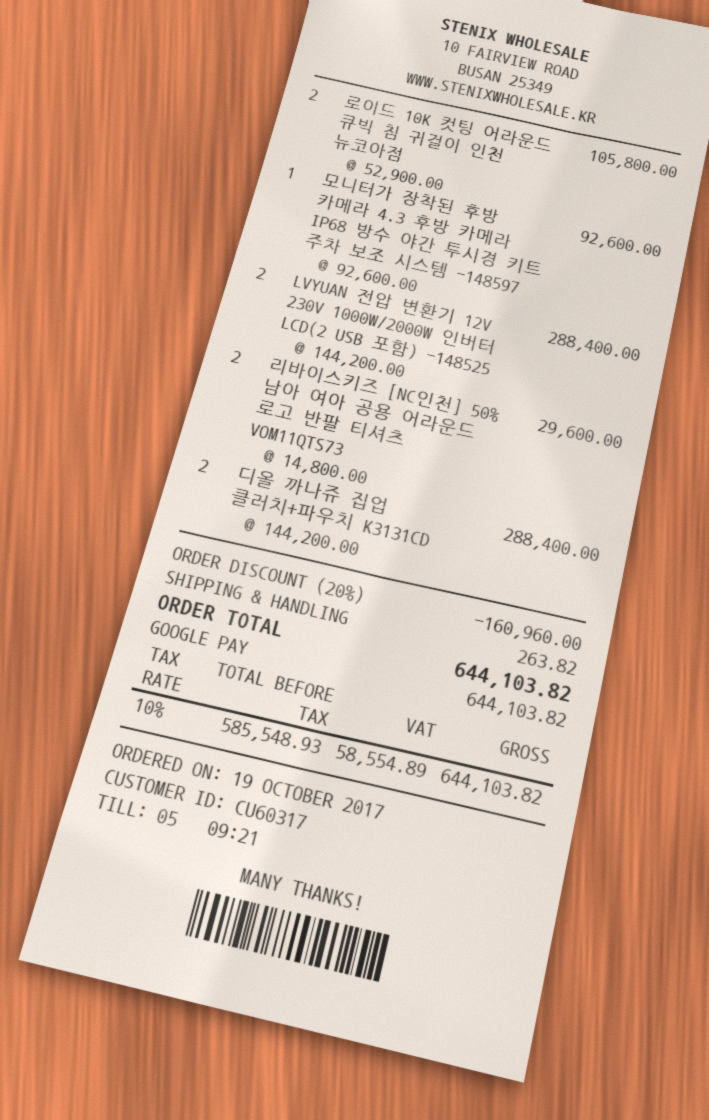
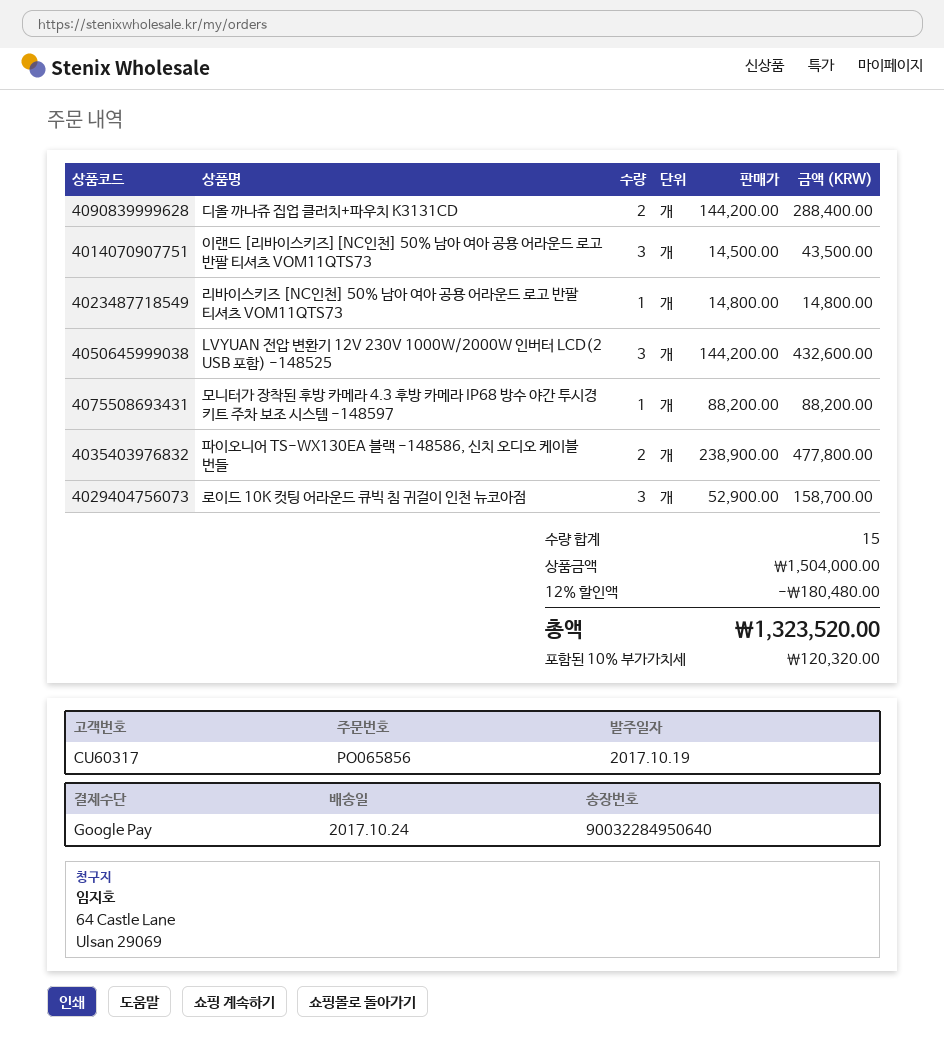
로이드 10K 컷팅 어라운드 큐빅 침 귀걸이 인천 뉴코아점: 2 x 52900.00 = 105800.00 -> 3 x 52900.00 = 158700.00
모니터가 장착된 후방 카메라 4.3 후방 카메라 IP68 방수 야간 투시경 키트 주차 보조 시스템 -148597: 1 x 92600.00 = 92600.00 -> 1 x 88200.00 = 88200.00
LVYUAN 전압 변환기 12V 230V 1000W/2000W 인버터 LCD(2 USB 포함) -148525: 2 x 144200.00 = 288400.00 -> 3 x 144200.00 = 432600.00
리바이스키즈 [NC인천] 50% 남아 여아 공용 어라운드 로고 반팔 티셔츠 VOM11QTS73: 2 x 14800.00 = 29600.00 -> 1 x 14800.00 = 14800.00
이랜드 [리바이스키즈][NC인천] 50% 남아 여아 공용 어라운드 로고 반팔 티셔츠 VOM11QTS73: none -> 3 x 14500.00 = 43500.00
파이오니어 TS-WX130EA 블랙 -148586, 신치 오디오 케이블 번들: none -> 2 x 238900.00 = 477800.00
discount: 20% = 160960.00 -> 12% = 180480.00
shipping: 263.82 -> none
tax: 10% = 58554.89 -> 10% = 120320.00
total: 644103.82 -> 1323520.00

